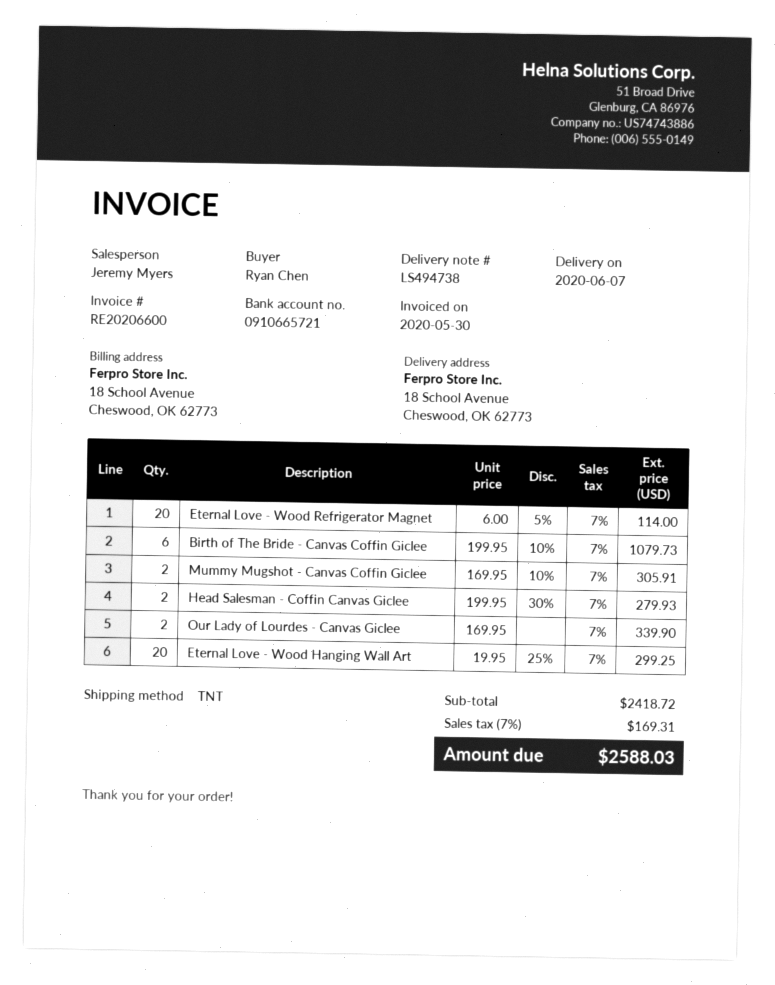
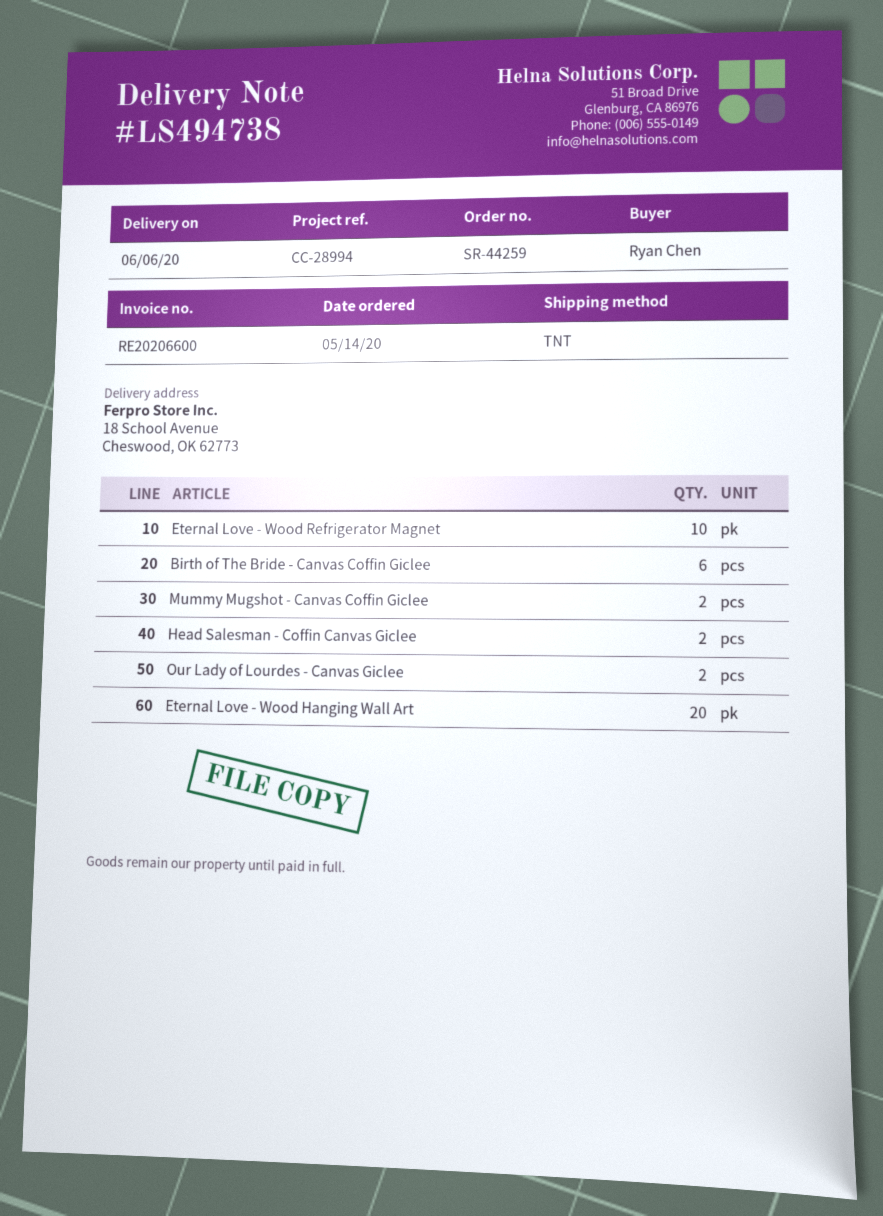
delivery date: 2020-06-07 -> 2020-06-06
Eternal Love - Wood Refrigerator Magnet: 20 -> 10

